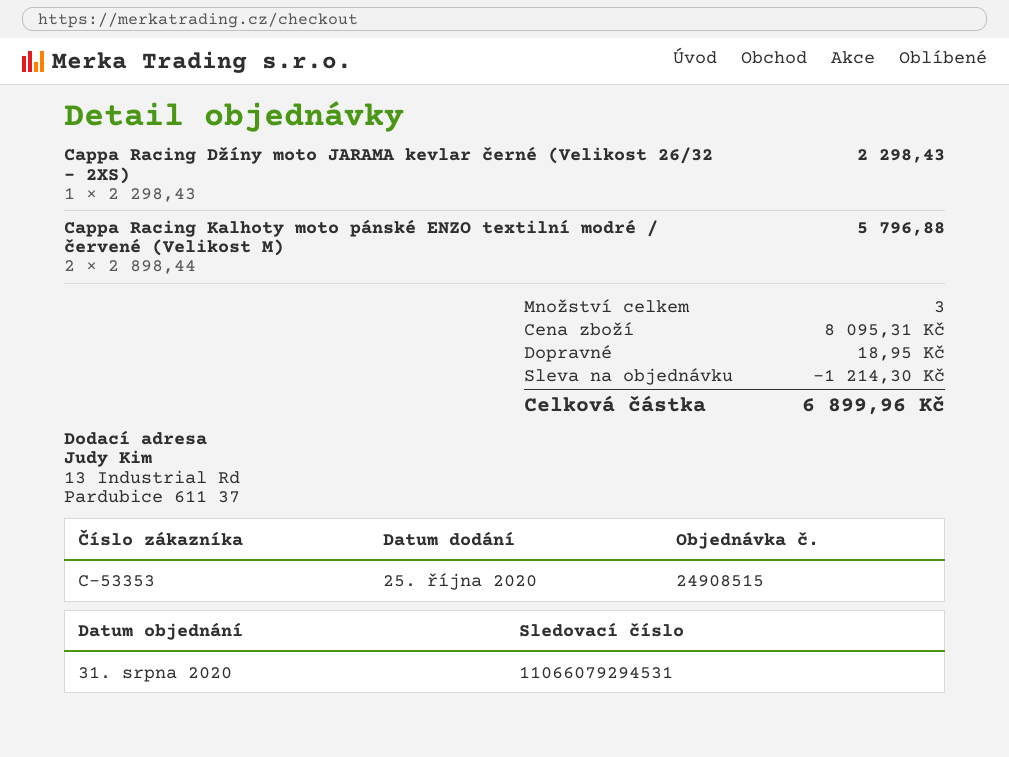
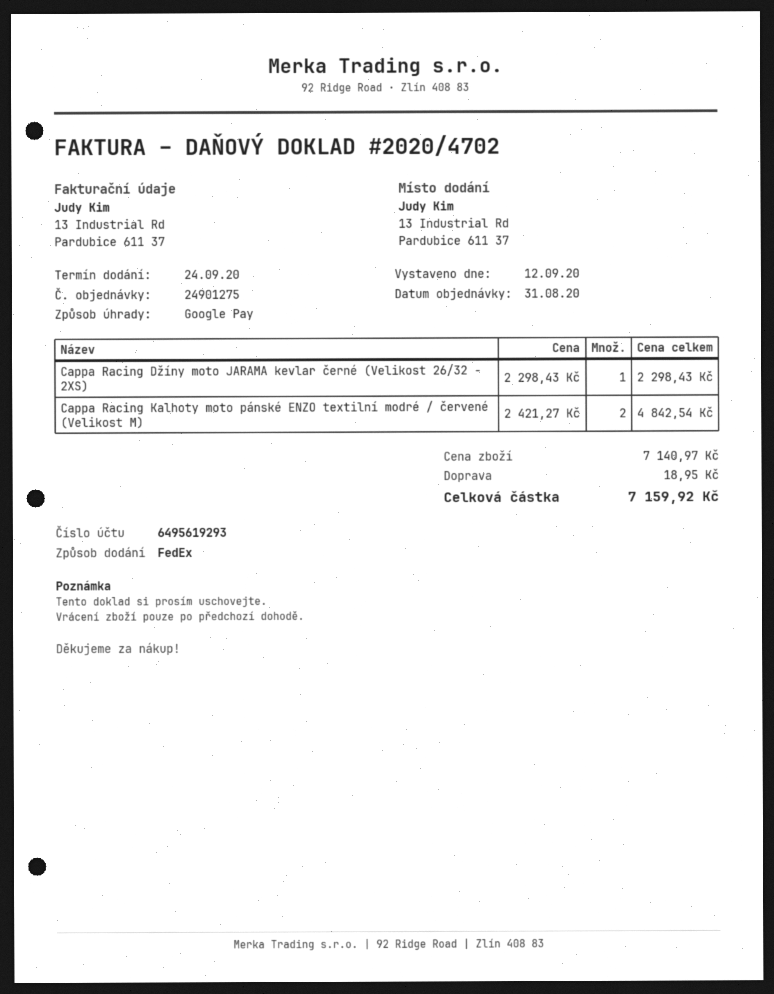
order number: 24908515 -> 24901275
delivery date: 2020-10-25 -> 2020-09-24
Cappa Racing Kalhoty moto pánské ENZO textilní modré / červené (Velikost M): 2 x 2898.44 = 5796.88 -> 2 x 2421.27 = 4842.54
subtotal: 8095.31 -> 7140.97
discount: 1214.30 -> none
total: 6899.96 -> 7159.92

